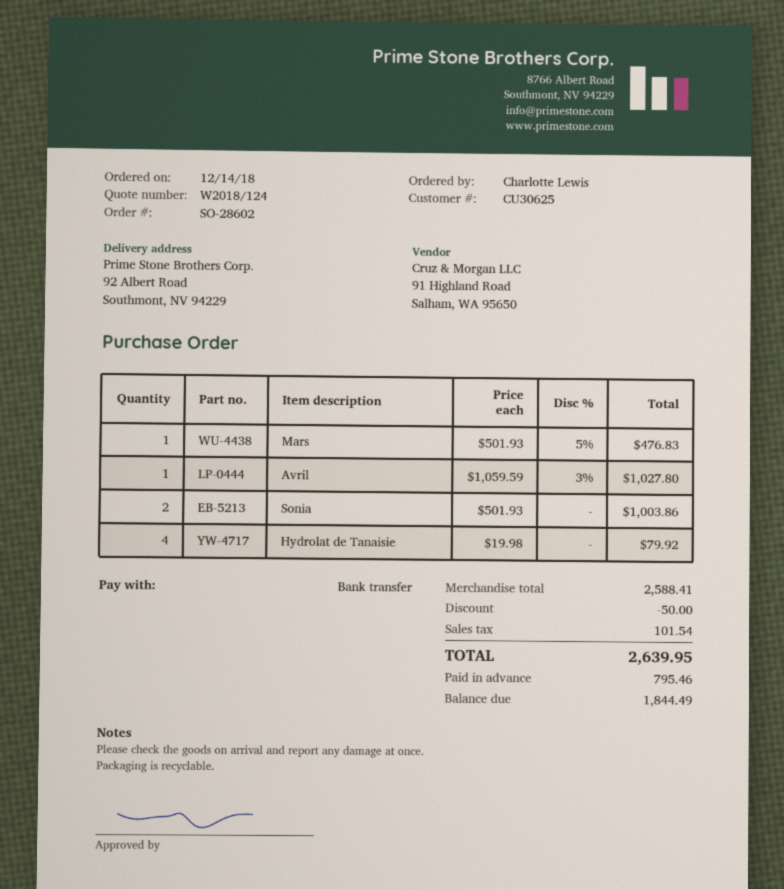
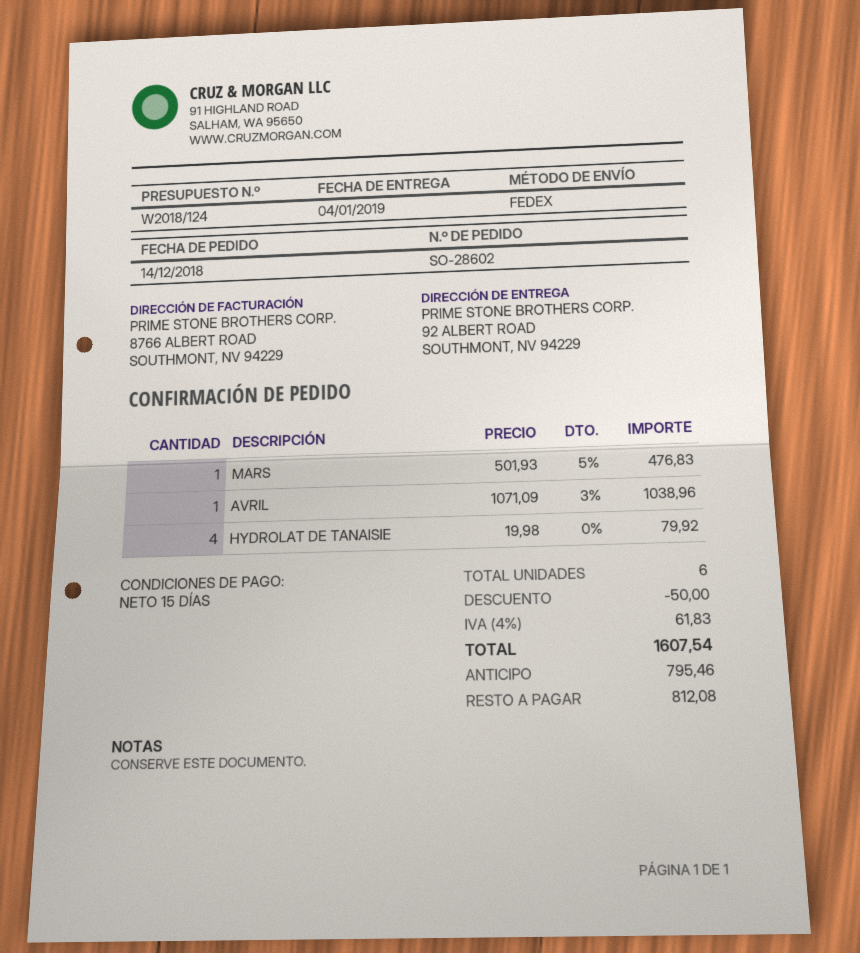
Avril: 1 x 1059.59 - 3% = 1027.80 -> 1 x 1071.09 - 3% = 1038.96
Sonia: 2 x 501.93 = 1003.86 -> none
tax: 101.54 -> 61.83
total: 2639.95 -> 1607.54
balance: 1844.49 -> 812.08

